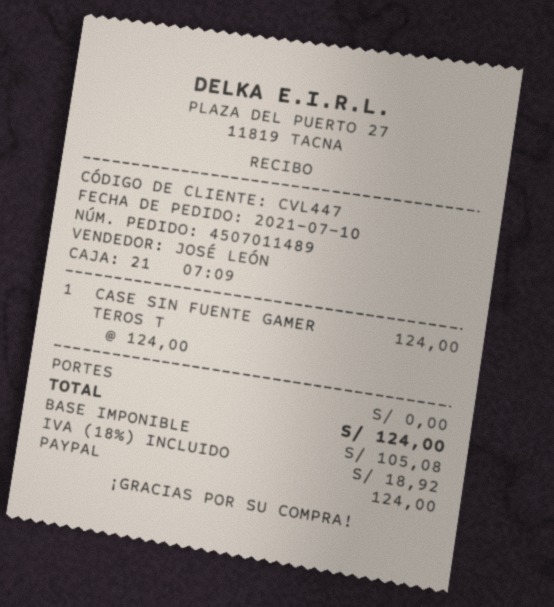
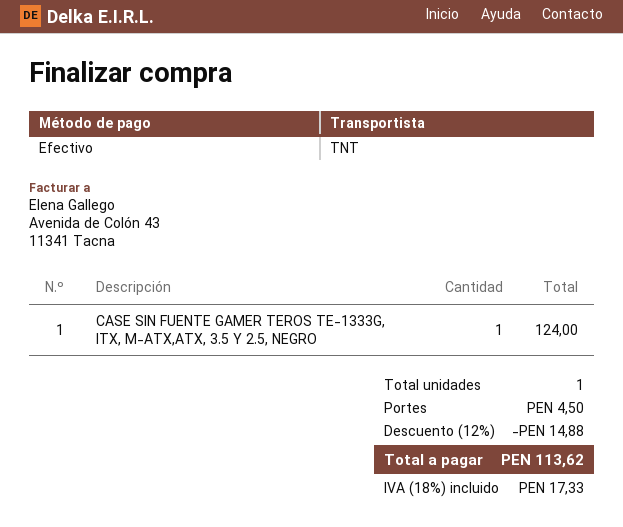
payment method: PayPal -> cash
discount: none -> 12% = 14.88
shipping: 0.00 -> 4.50
tax: 18% = 18.92 -> 18% = 17.33
total: 124.00 -> 113.62

